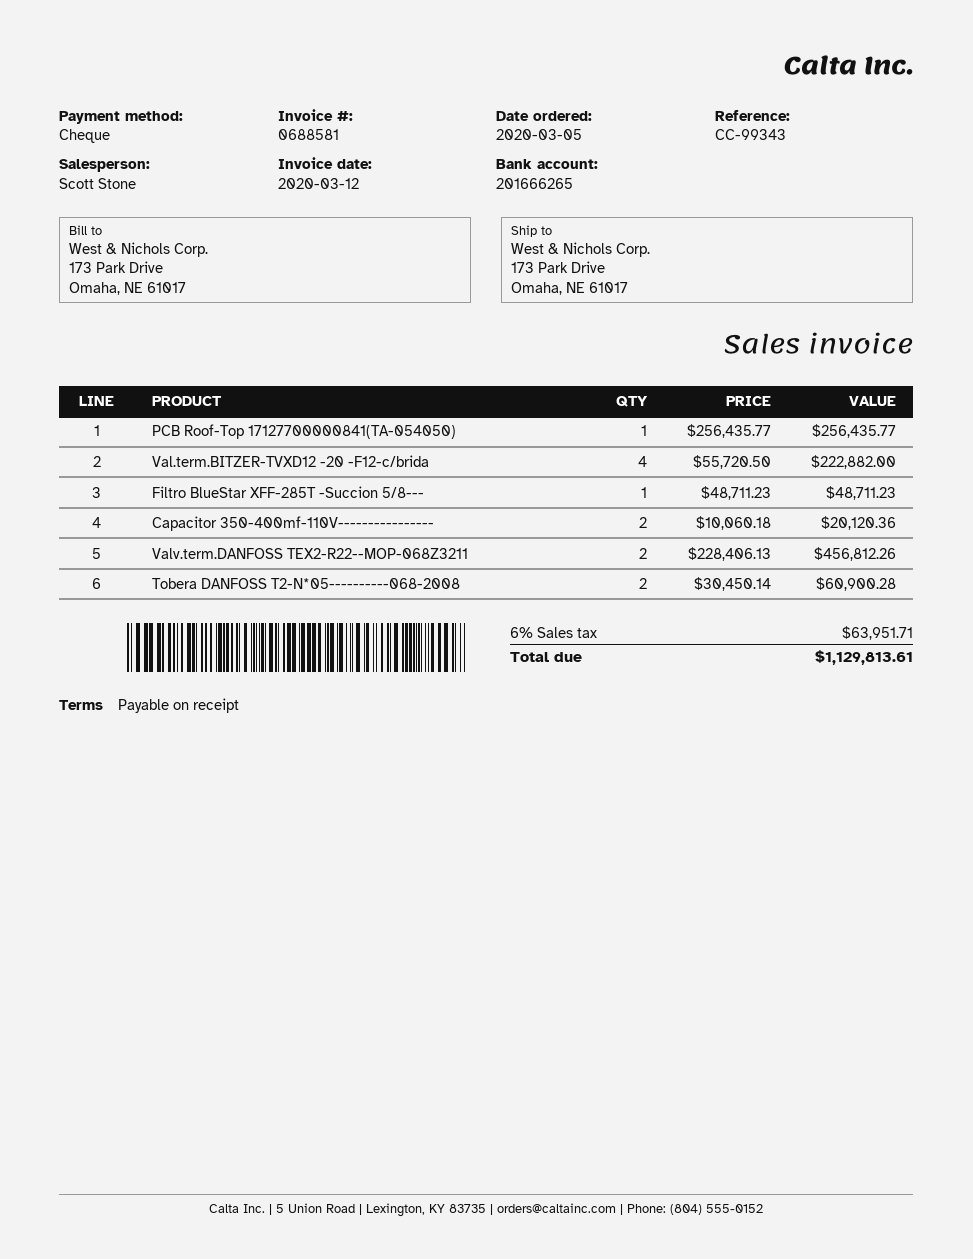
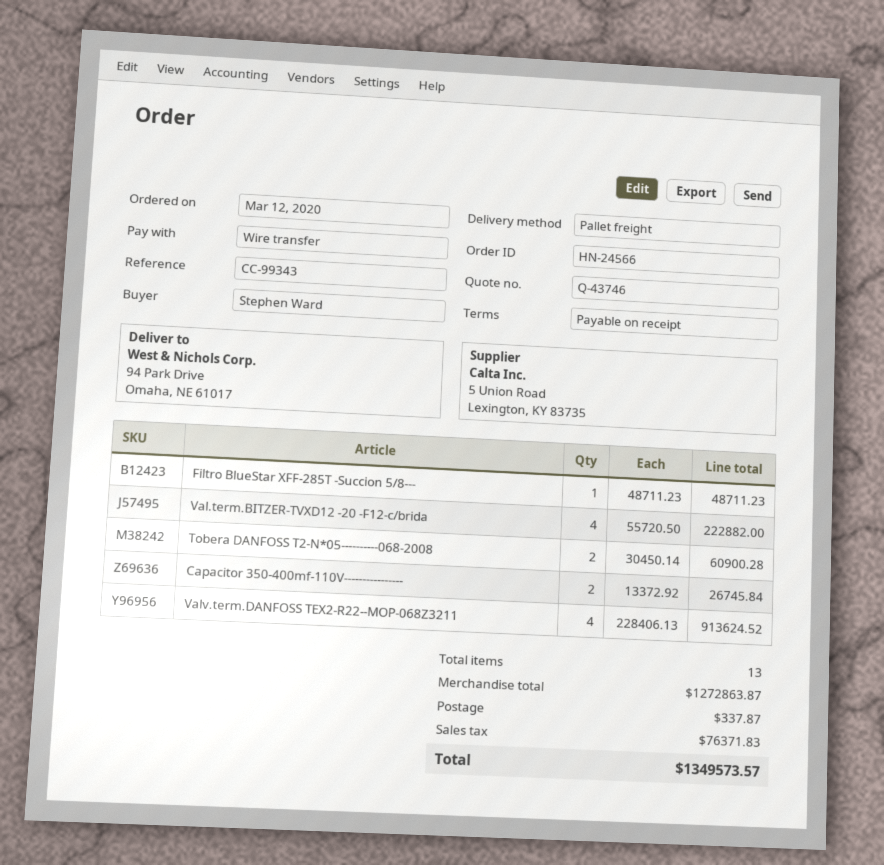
order date: 2020-03-05 -> 2020-03-12
payment method: cheque -> bank transfer
ship to: 173 Park Drive, Omaha, NE 61017 -> 94 Park Drive, Omaha, NE 61017
PCB Roof-Top 17127700000841(TA-054050): 1 x 256435.77 = 256435.77 -> none
Capacitor 350-400mf-110V----------------: 2 x 10060.18 = 20120.36 -> 2 x 13372.92 = 26745.84
Valv.term.DANFOSS TEX2-R22--MOP-068Z3211: 2 x 228406.13 = 456812.26 -> 4 x 228406.13 = 913624.52
shipping: none -> 337.87
tax: 63951.71 -> 76371.83
total: 1129813.61 -> 1349573.57

